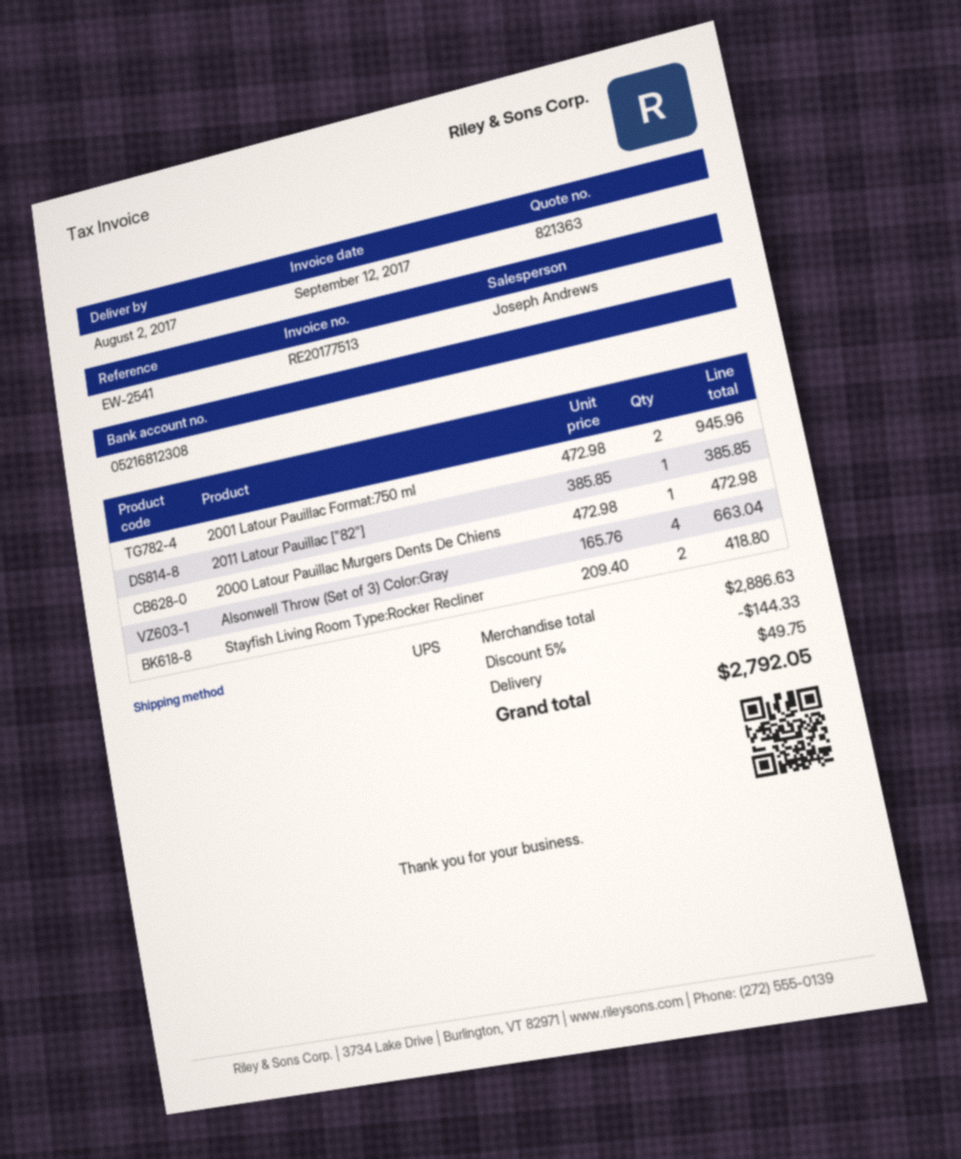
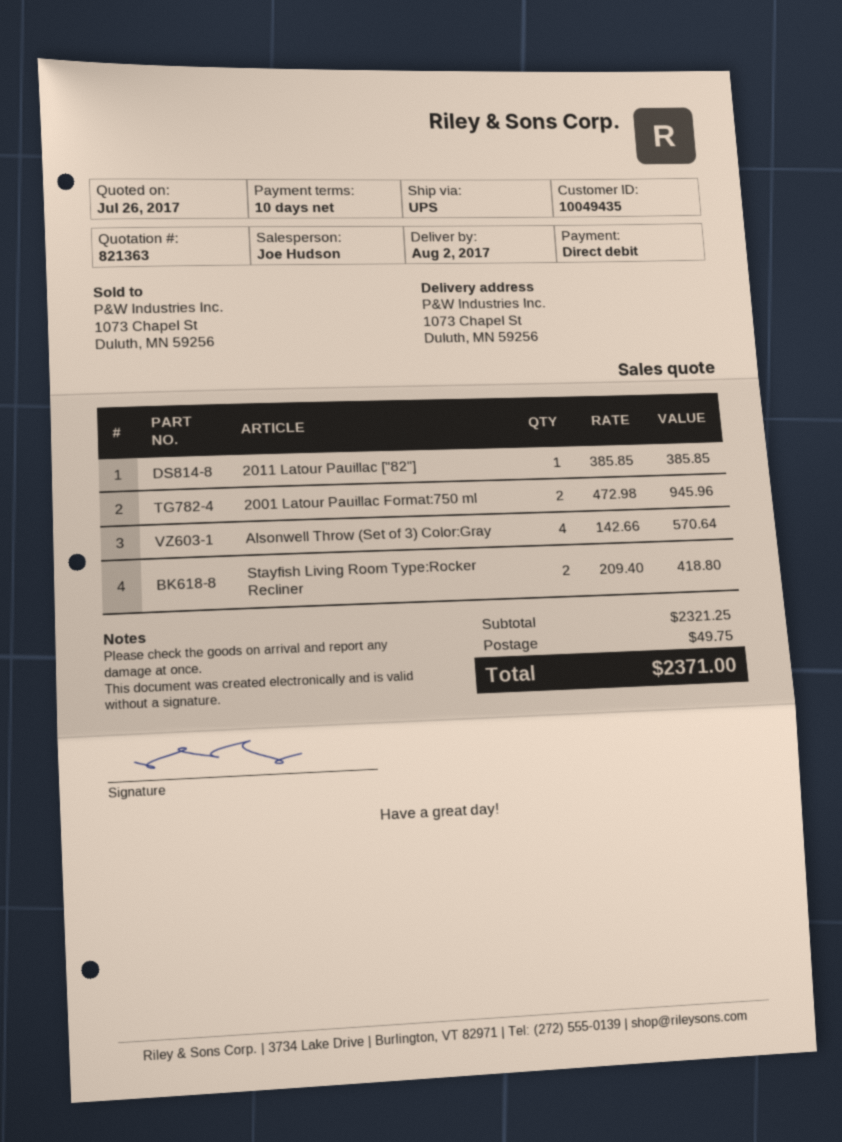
sales rep: Joseph Andrews -> Joe Hudson
2000 Latour Pauillac Murgers Dents De Chiens: 1 x 472.98 = 472.98 -> none
Alsonwell Throw (Set of 3) Color:Gray: 4 x 165.76 = 663.04 -> 4 x 142.66 = 570.64
subtotal: 2886.63 -> 2321.25
discount: 5% = 144.33 -> none
total: 2792.05 -> 2371.00

